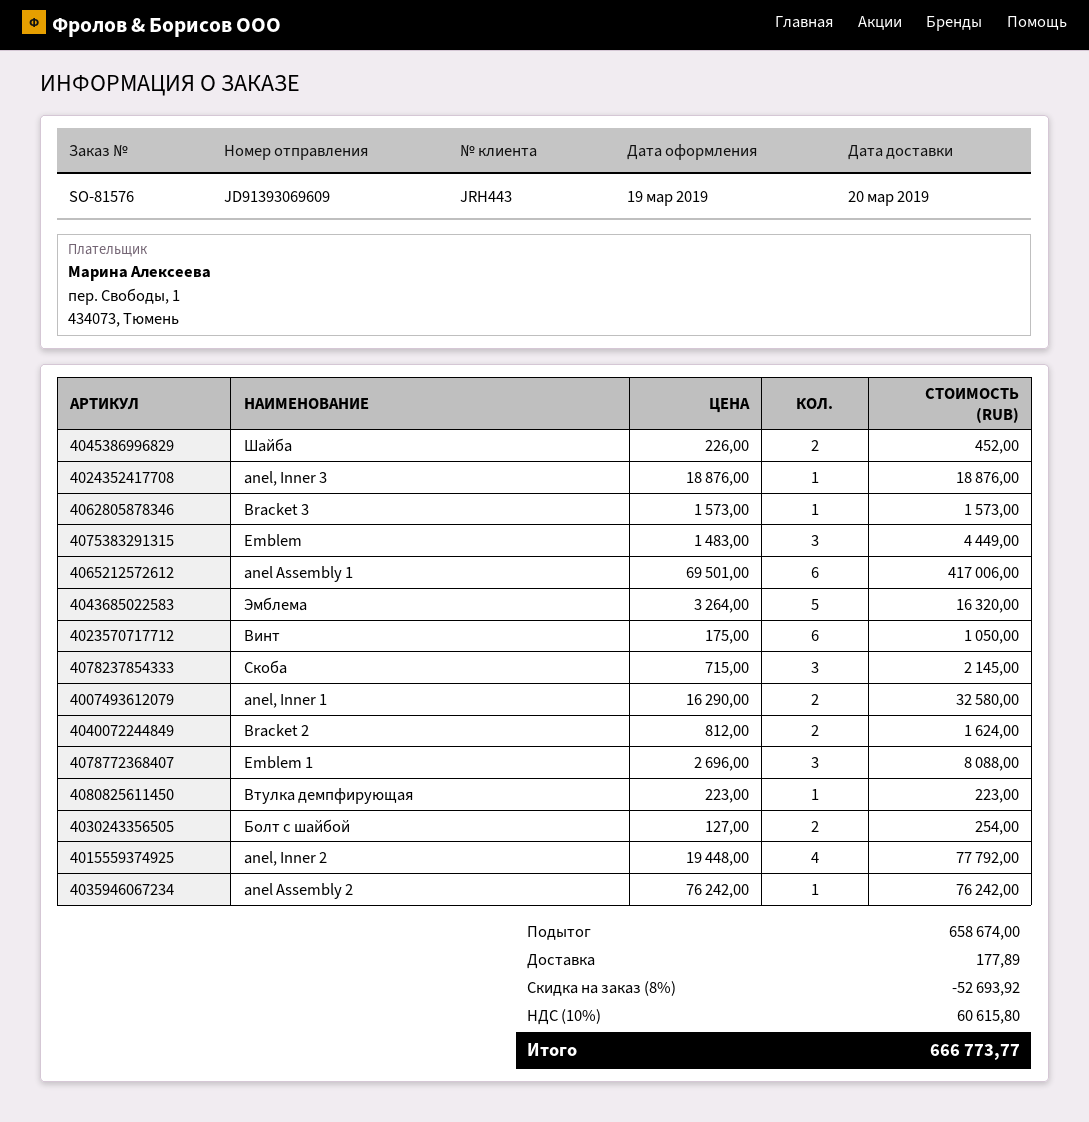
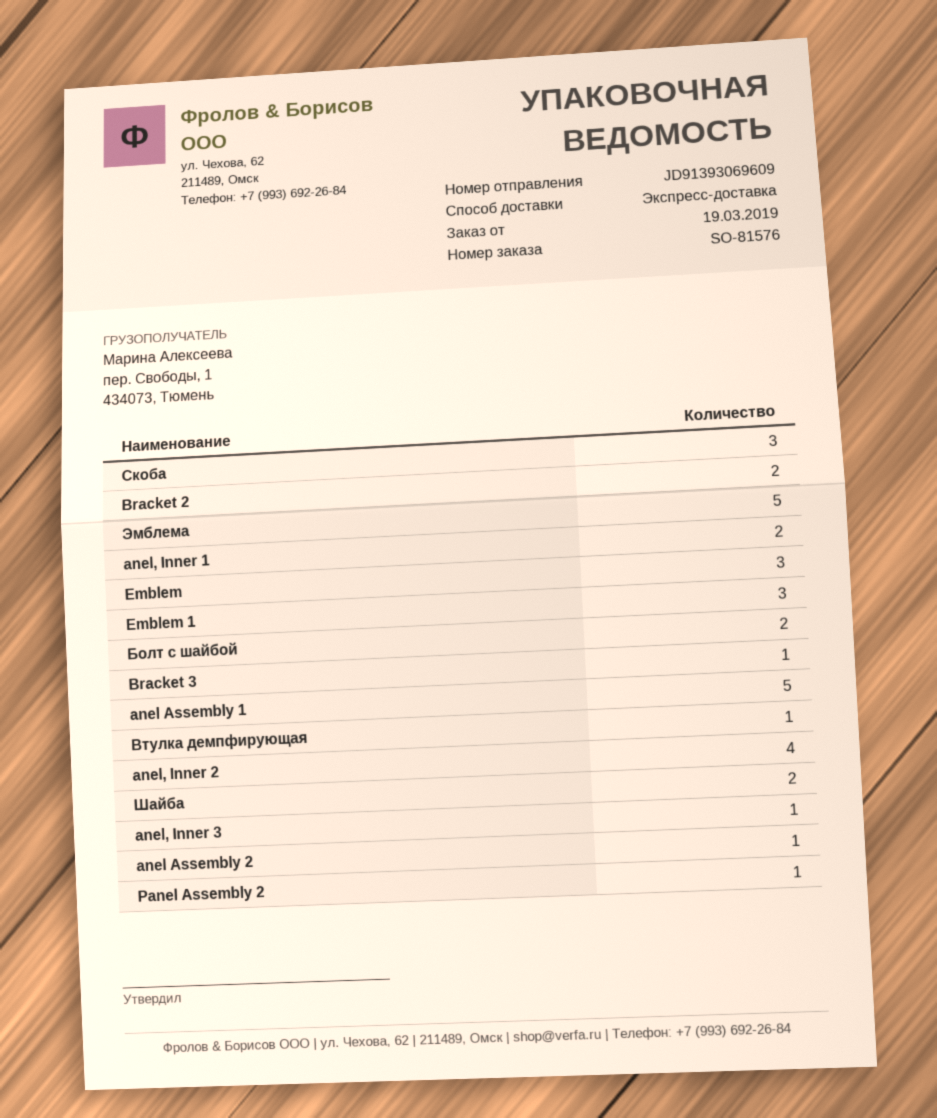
anel Assembly 1: 6 -> 5
Винт: 6 -> none
Panel Assembly 2: none -> 1

